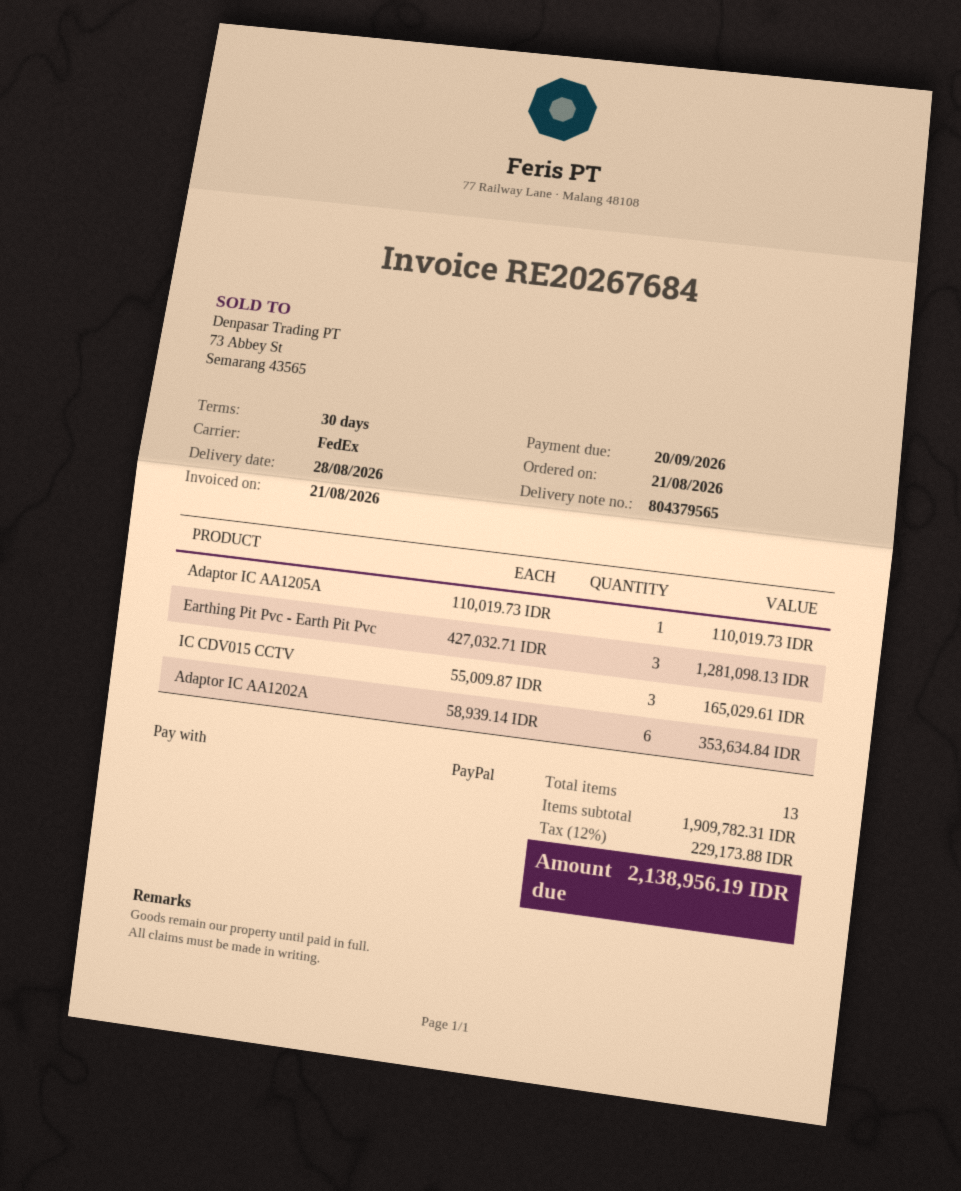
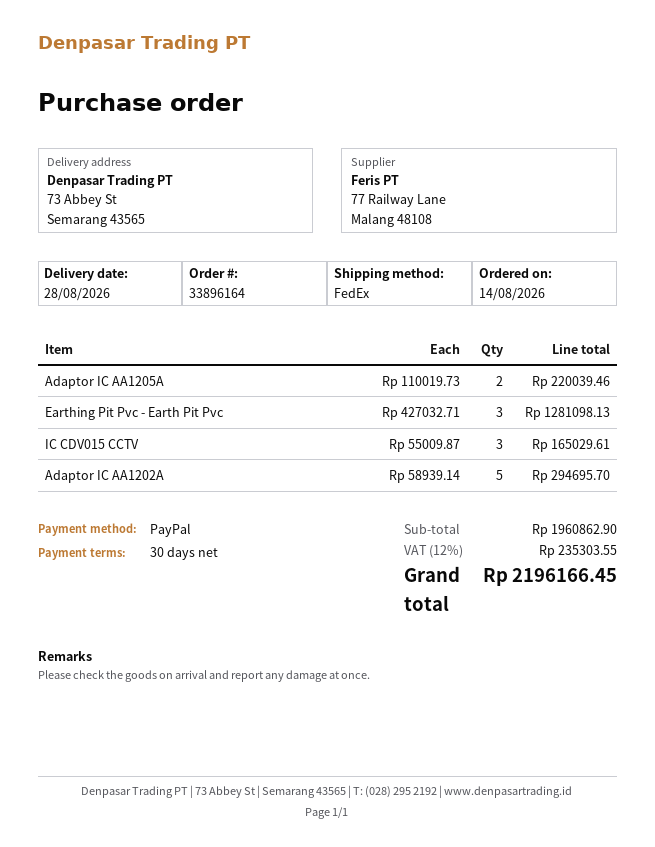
order date: 2026-08-21 -> 2026-08-14
Adaptor IC AA1205A: 1 x 110019.73 = 110019.73 -> 2 x 110019.73 = 220039.46
Adaptor IC AA1202A: 6 x 58939.14 = 353634.84 -> 5 x 58939.14 = 294695.70
subtotal: 1909782.31 -> 1960862.90
tax: 12% = 229173.88 -> 12% = 235303.55
total: 2138956.19 -> 2196166.45

